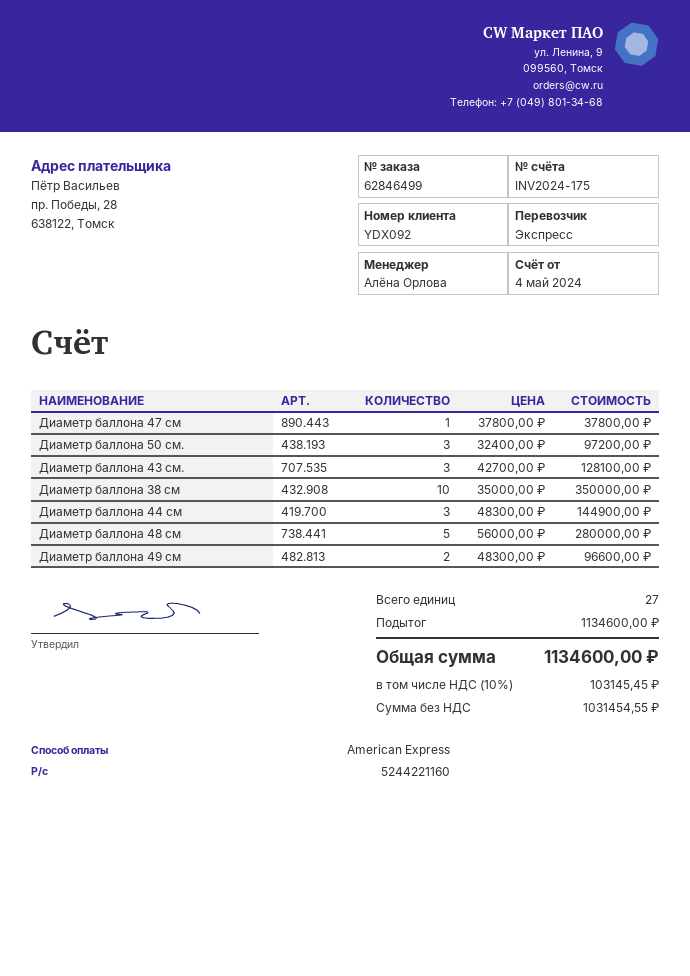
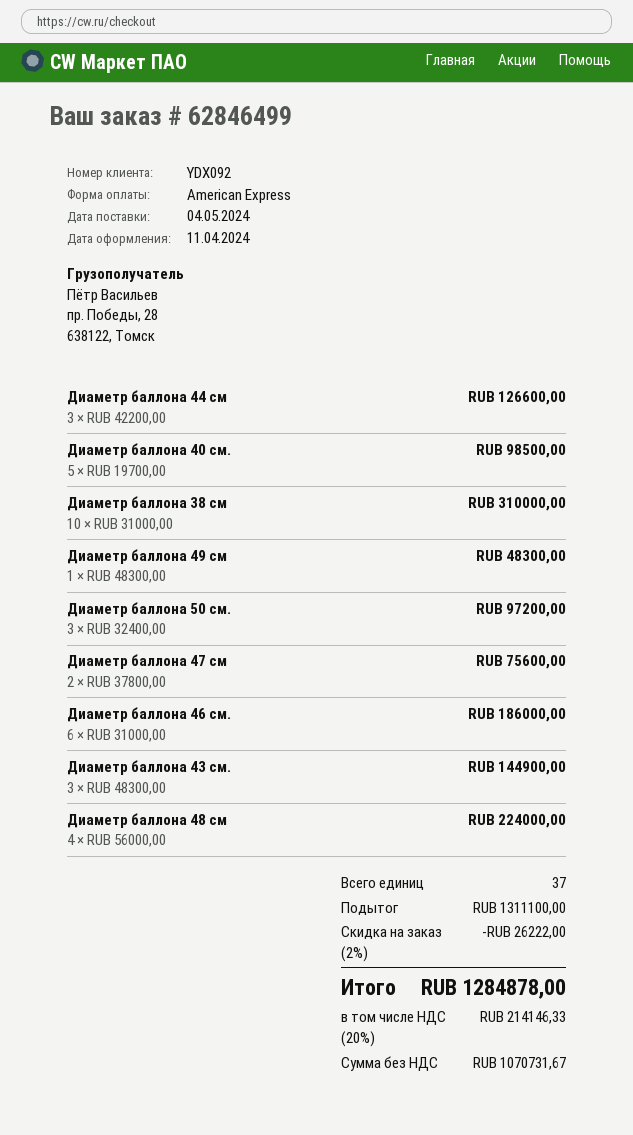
Диаметр баллона 47 см: 1 x 37800.00 = 37800.00 -> 2 x 37800.00 = 75600.00
Диаметр баллона 43 см.: 3 x 42700.00 = 128100.00 -> 3 x 48300.00 = 144900.00
Диаметр баллона 38 см: 10 x 35000.00 = 350000.00 -> 10 x 31000.00 = 310000.00
Диаметр баллона 44 см: 3 x 48300.00 = 144900.00 -> 3 x 42200.00 = 126600.00
Диаметр баллона 48 см: 5 x 56000.00 = 280000.00 -> 4 x 56000.00 = 224000.00
Диаметр баллона 49 см: 2 x 48300.00 = 96600.00 -> 1 x 48300.00 = 48300.00
Диаметр баллона 40 см.: none -> 5 x 19700.00 = 98500.00
Диаметр баллона 46 см.: none -> 6 x 31000.00 = 186000.00
total quantity: 27 -> 37
subtotal: 1134600.00 -> 1311100.00
discount: none -> 2% = 26222.00
net: 1031454.55 -> 1070731.67
tax: 10% = 103145.45 -> 20% = 214146.33
total: 1134600.00 -> 1284878.00

